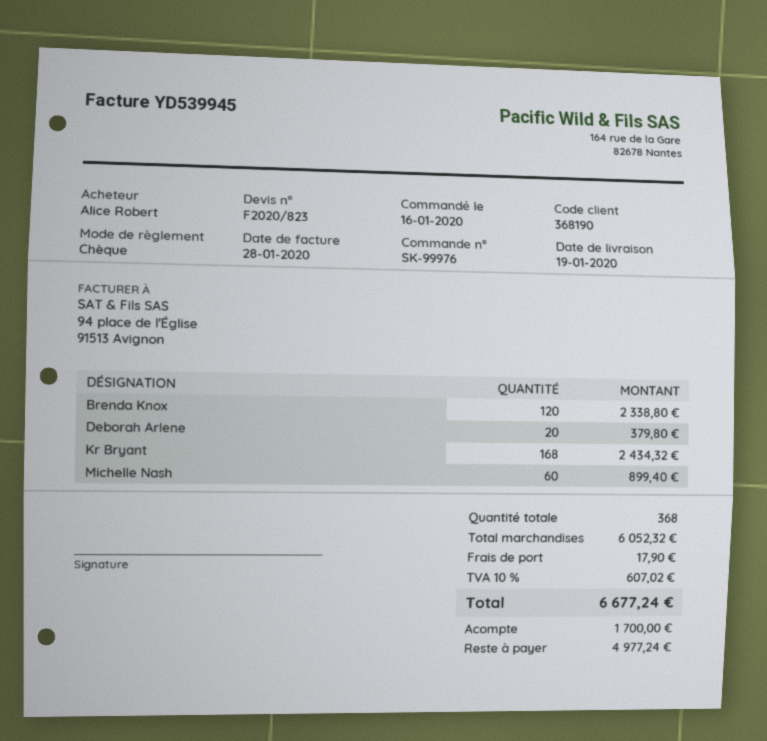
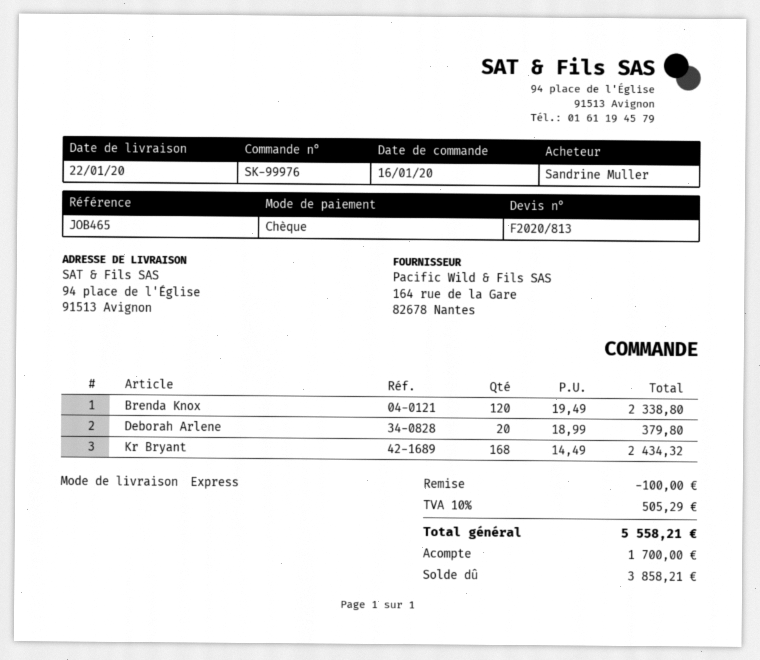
quote number: F2020/823 -> F2020/813
delivery date: 2020-01-19 -> 2020-01-22
ordered by: Alice Robert -> Sandrine Muller
Michelle Nash: 60 for 899.40 -> none
discount: none -> 100.00
shipping: 17.90 -> none
tax: 10% = 607.02 -> 10% = 505.29
total: 6677.24 -> 5558.21
balance: 4977.24 -> 3858.21

